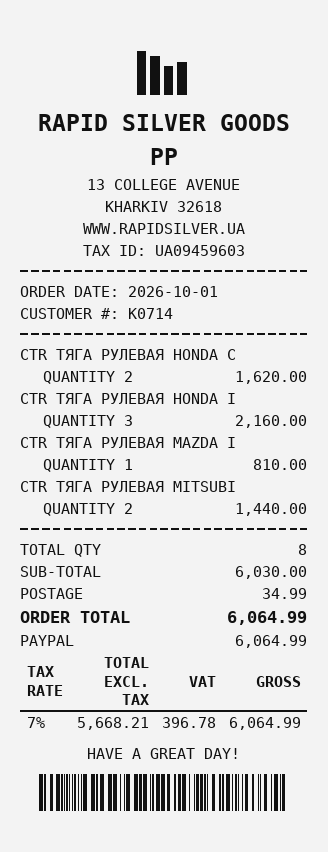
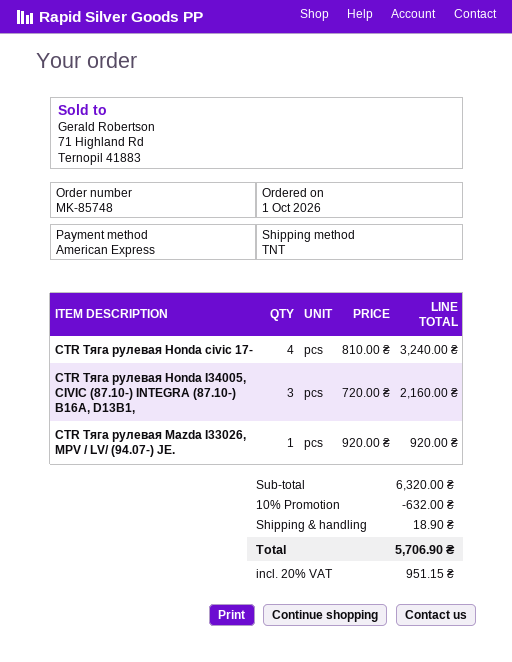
payment method: PayPal -> American Express
CTR ТЯГА РУЛЕВАЯ HONDA C: 2 for 1620.00 -> 4 for 3240.00
CTR ТЯГА РУЛЕВАЯ MAZDA I: 1 for 810.00 -> 1 for 920.00
CTR ТЯГА РУЛЕВАЯ MITSUBI: 2 for 1440.00 -> none
subtotal: 6030.00 -> 6320.00
discount: none -> 10% = 632.00
shipping: 34.99 -> 18.90
tax: 7% = 396.78 -> 20% = 951.15
total: 6064.99 -> 5706.90

